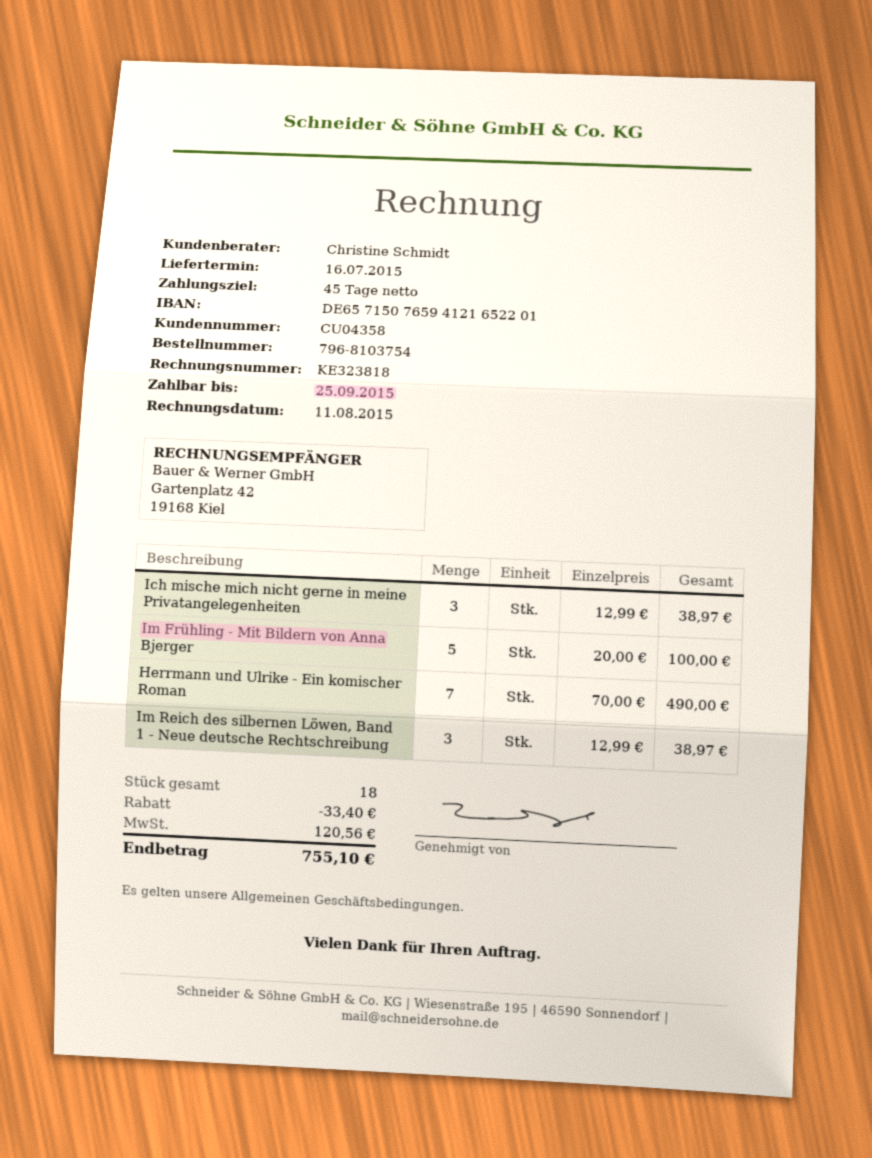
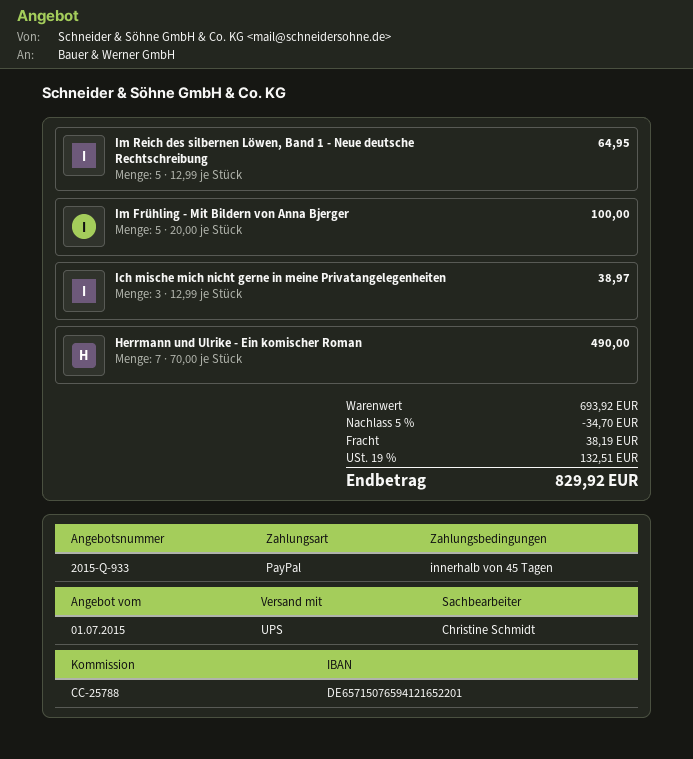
Im Reich des silbernen Löwen, Band 1 - Neue deutsche Rechtschreibung: 3 x 12.99 = 38.97 -> 5 x 12.99 = 64.95
discount: 33.40 -> 34.70
shipping: none -> 38.19
tax: 120.56 -> 132.51
total: 755.10 -> 829.92

